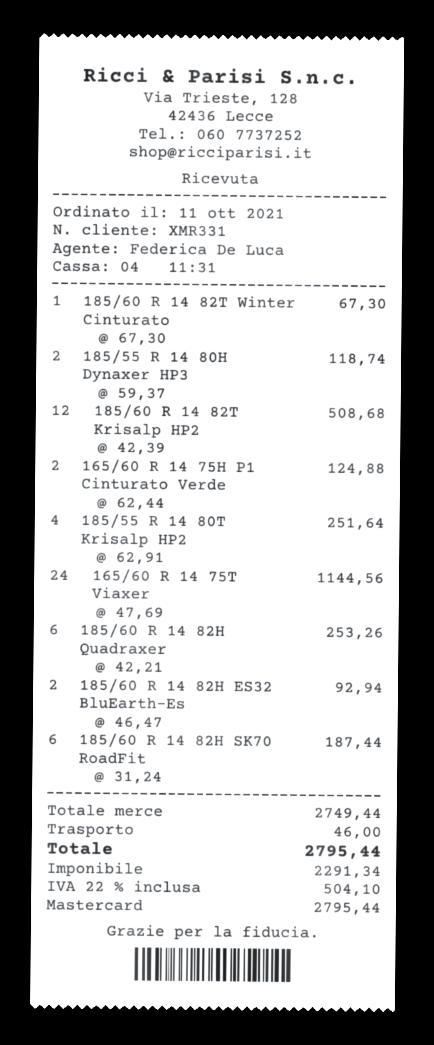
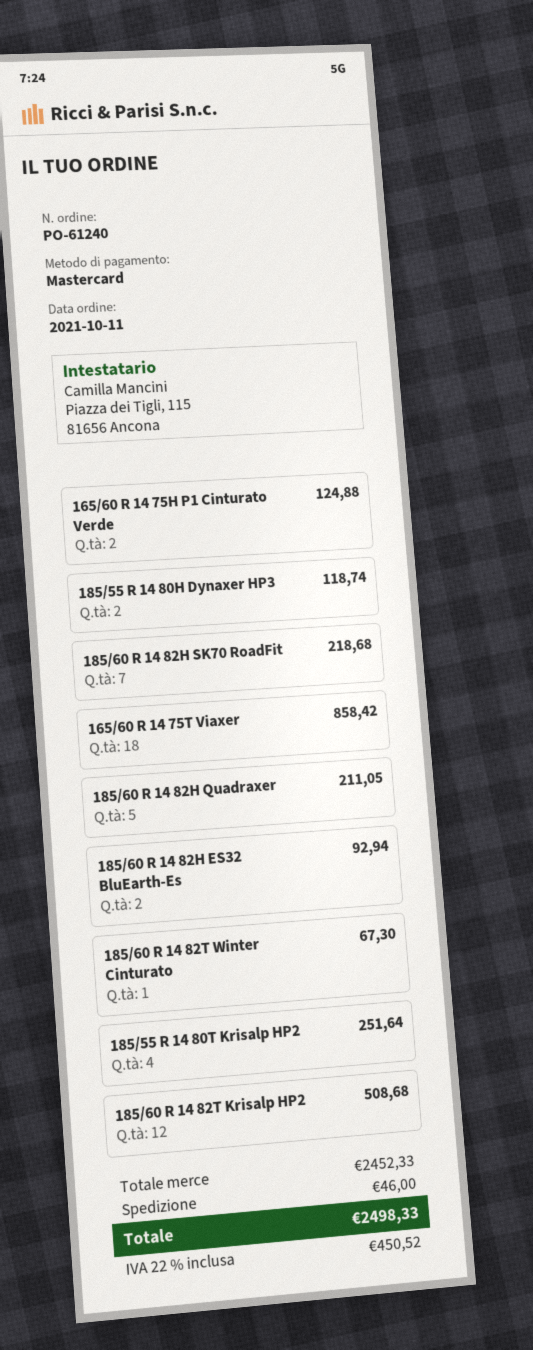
165/60 R 14 75T Viaxer: 24 for 1144.56 -> 18 for 858.42
185/60 R 14 82H Quadraxer: 6 for 253.26 -> 5 for 211.05
185/60 R 14 82H SK70 RoadFit: 6 for 187.44 -> 7 for 218.68
subtotal: 2749.44 -> 2452.33
tax: 22% = 504.10 -> 22% = 450.52
total: 2795.44 -> 2498.33

